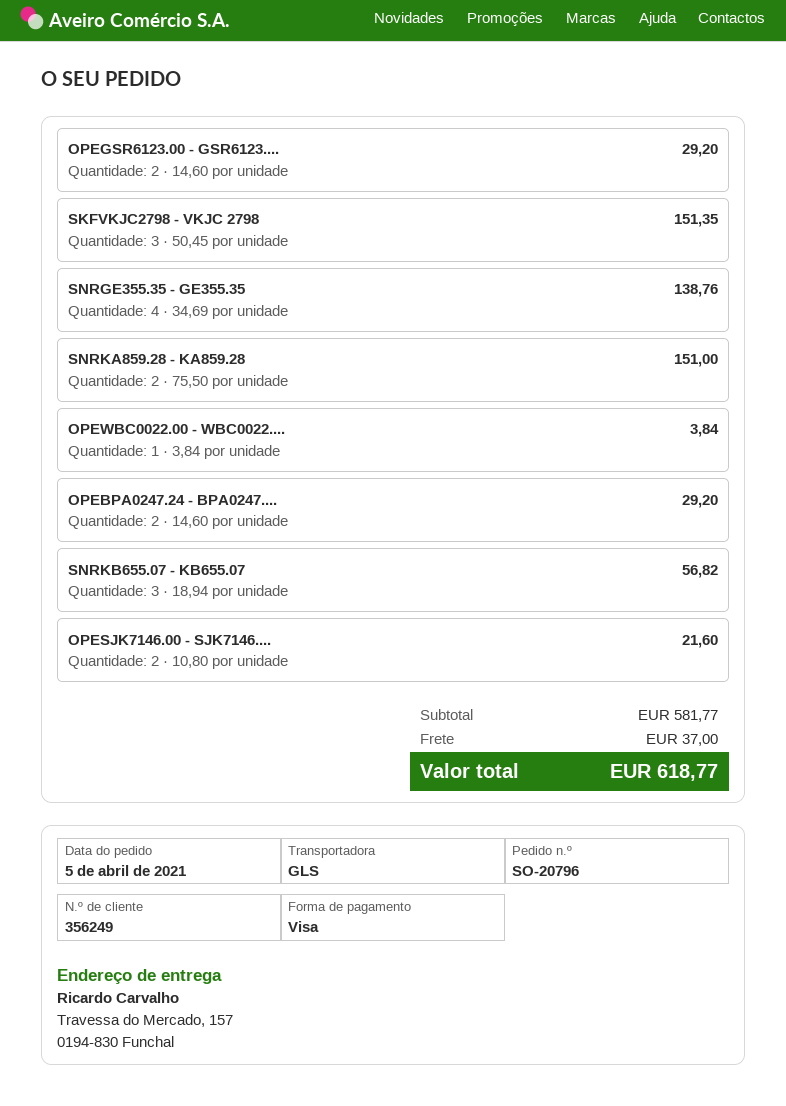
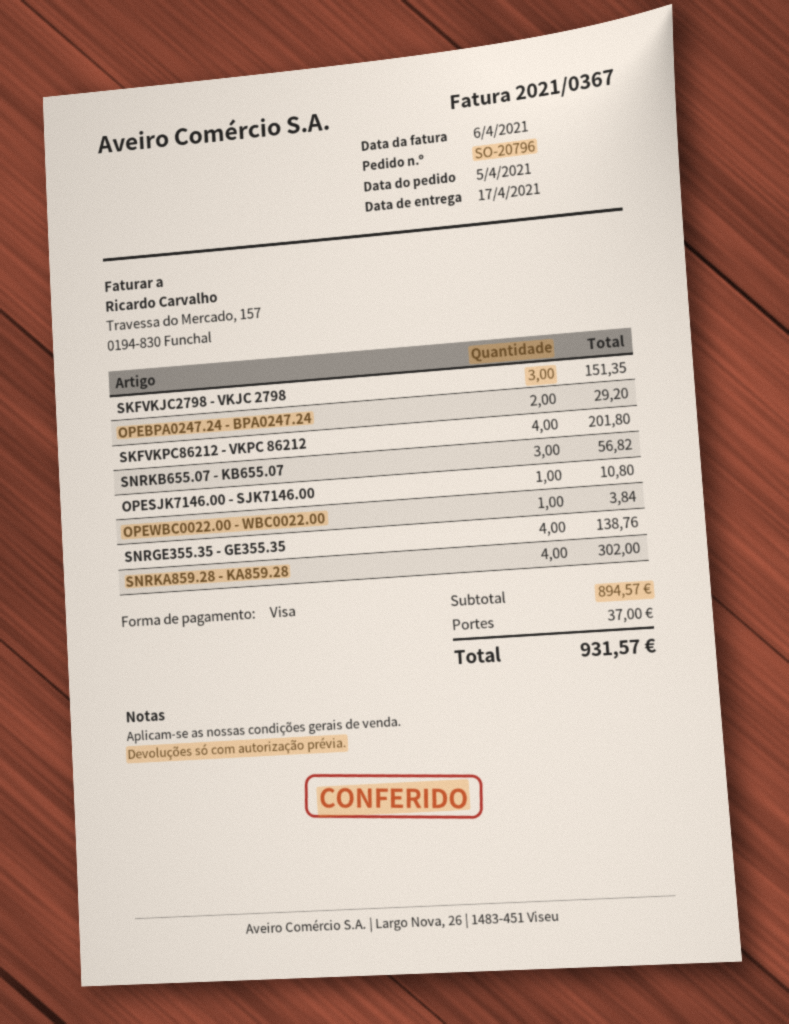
OPEGSR6123.00 - GSR6123....: 2 for 29.20 -> none
SNRKA859.28 - KA859.28: 2 for 151.00 -> 4 for 302.00
OPESJK7146.00 - SJK7146....: 2 for 21.60 -> 1 for 10.80
SKFVKPC86212 - VKPC 86212: none -> 4 for 201.80
subtotal: 581.77 -> 894.57
total: 618.77 -> 931.57

